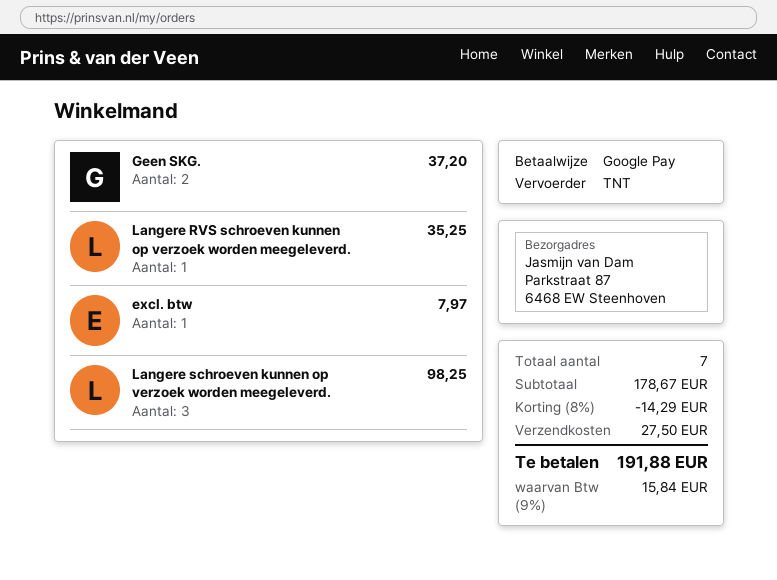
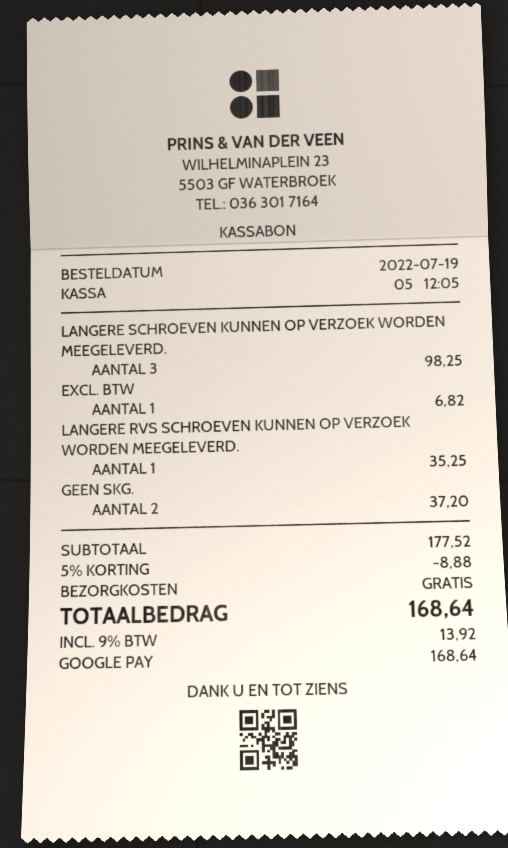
excl. btw: 1 for 7.97 -> 1 for 6.82
subtotal: 178.67 -> 177.52
discount: 8% = 14.29 -> 5% = 8.88
shipping: 27.50 -> 0.00
tax: 9% = 15.84 -> 9% = 13.92
total: 191.88 -> 168.64

